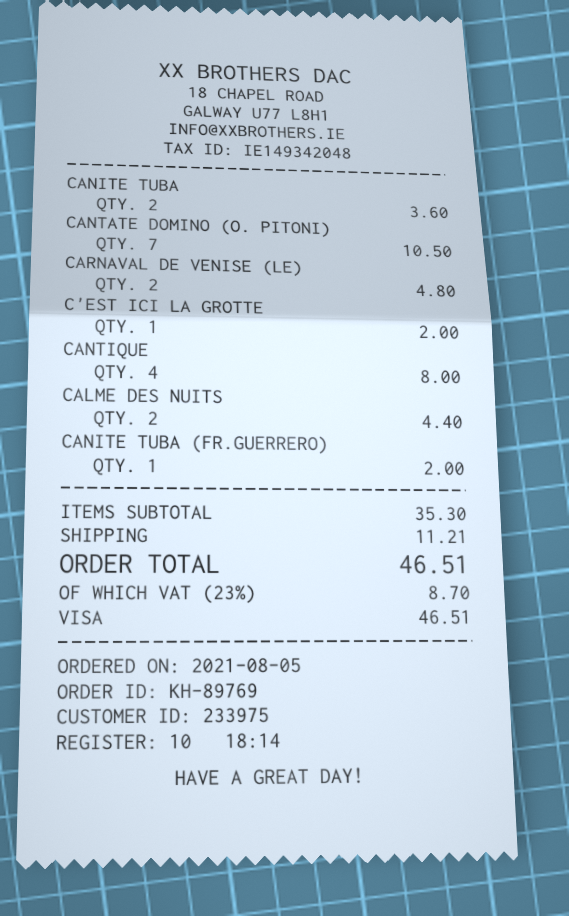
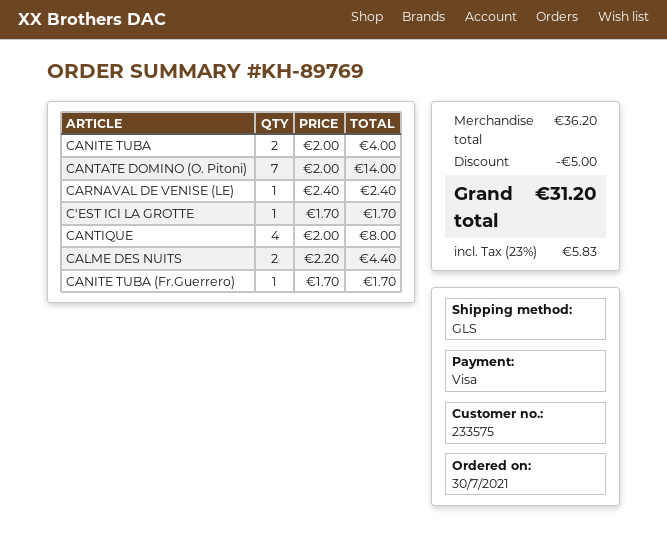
order date: 2021-08-05 -> 2021-07-30
customer number: 233975 -> 233575
CANITE TUBA: 2 for 3.60 -> 2 for 4.00
CANTATE DOMINO (O. PITONI): 7 for 10.50 -> 7 for 14.00
CARNAVAL DE VENISE (LE): 2 for 4.80 -> 1 for 2.40
C'EST ICI LA GROTTE: 1 for 2.00 -> 1 for 1.70
CANITE TUBA (FR.GUERRERO): 1 for 2.00 -> 1 for 1.70
subtotal: 35.30 -> 36.20
discount: none -> 5.00
shipping: 11.21 -> none
tax: 23% = 8.70 -> 23% = 5.83
total: 46.51 -> 31.20

